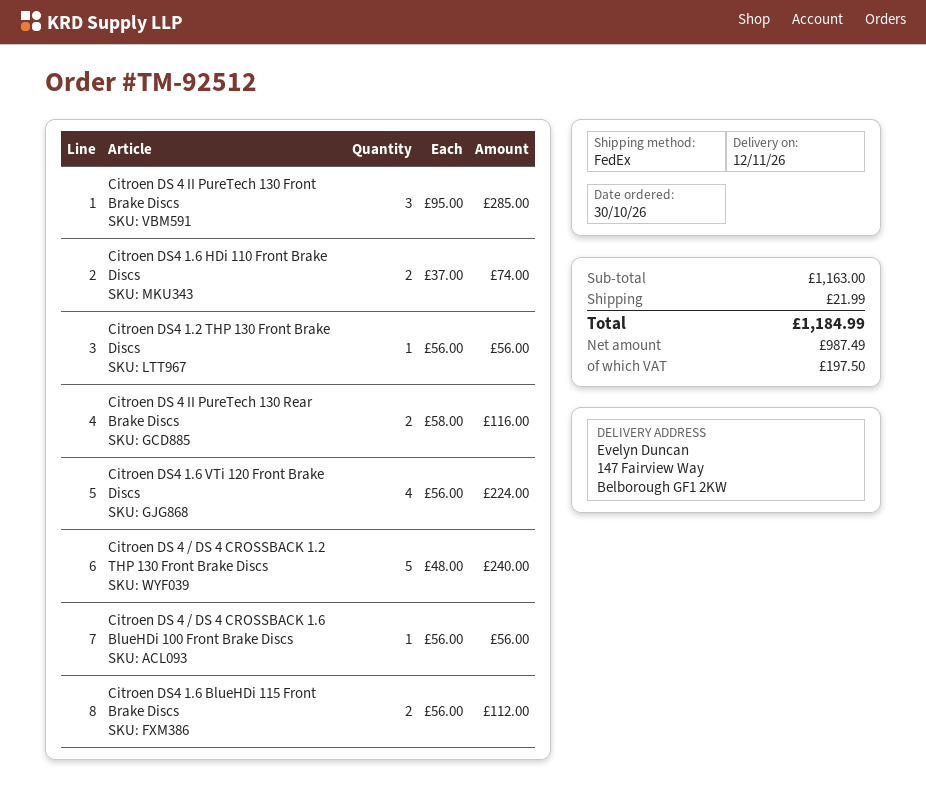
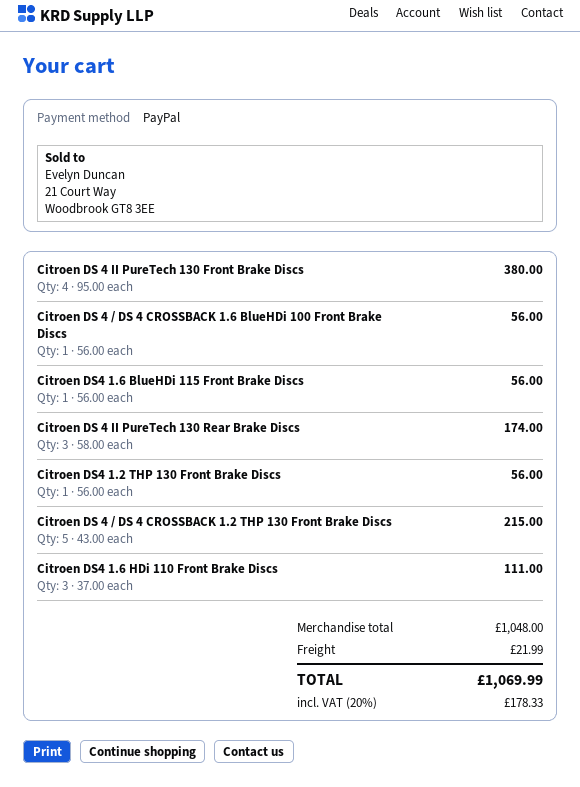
Citroen DS 4 II PureTech 130 Front Brake Discs: 3 x 95.00 = 285.00 -> 4 x 95.00 = 380.00
Citroen DS4 1.6 HDi 110 Front Brake Discs: 2 x 37.00 = 74.00 -> 3 x 37.00 = 111.00
Citroen DS 4 II PureTech 130 Rear Brake Discs: 2 x 58.00 = 116.00 -> 3 x 58.00 = 174.00
Citroen DS4 1.6 VTi 120 Front Brake Discs: 4 x 56.00 = 224.00 -> none
Citroen DS 4 / DS 4 CROSSBACK 1.2 THP 130 Front Brake Discs: 5 x 48.00 = 240.00 -> 5 x 43.00 = 215.00
Citroen DS4 1.6 BlueHDi 115 Front Brake Discs: 2 x 56.00 = 112.00 -> 1 x 56.00 = 56.00
subtotal: 1163.00 -> 1048.00
tax: 197.50 -> 178.33
total: 1184.99 -> 1069.99

